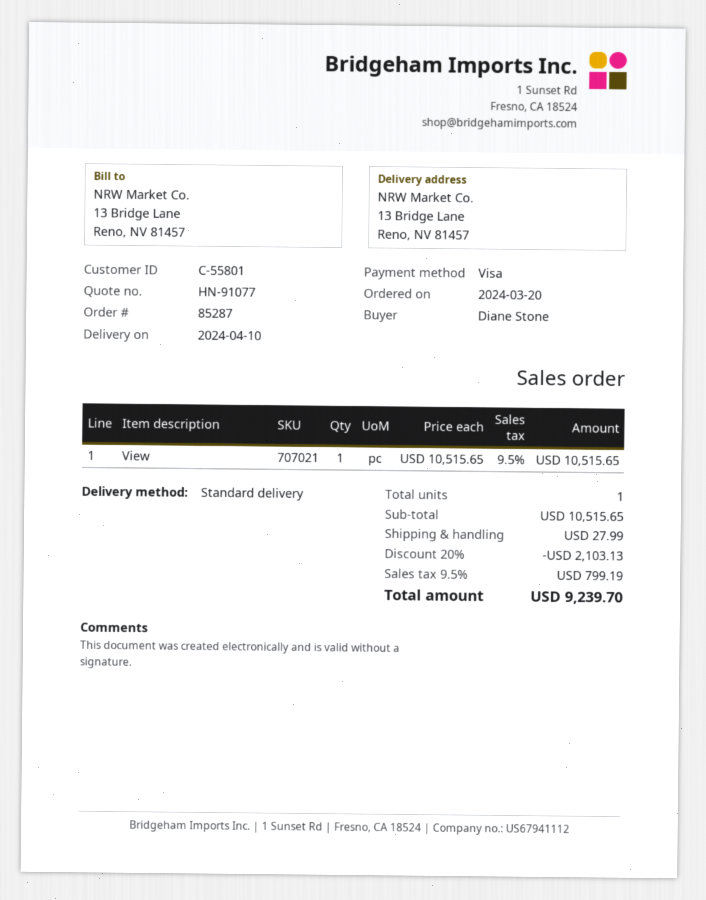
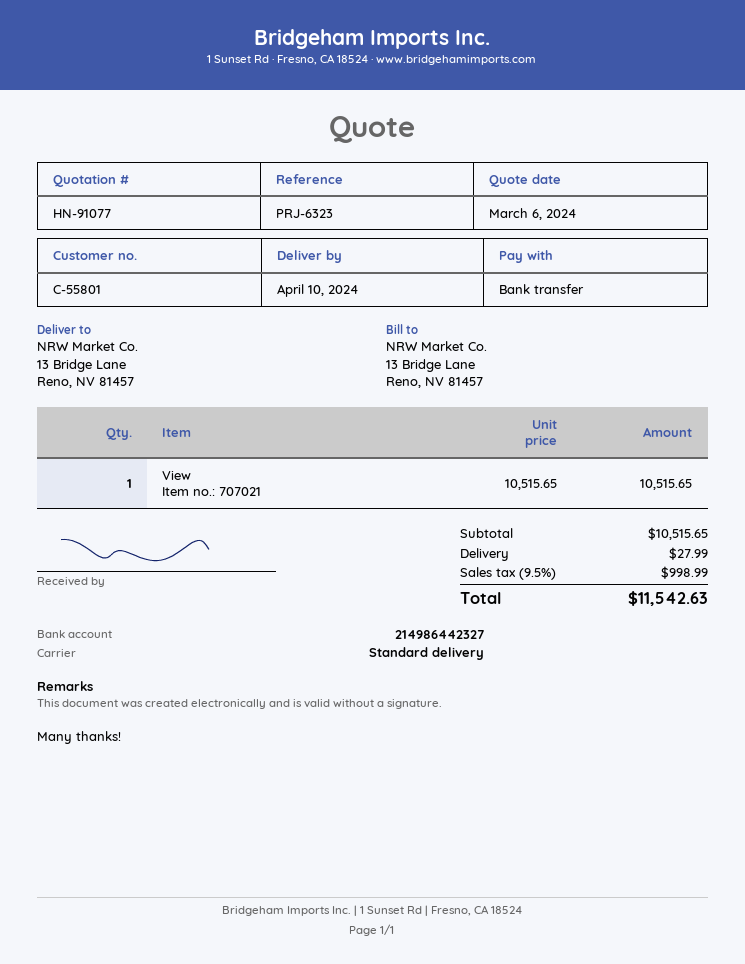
payment method: Visa -> bank transfer
discount: 20% = 2103.13 -> none
tax: 9.5% = 799.19 -> 9.5% = 998.99
total: 9239.70 -> 11542.63

